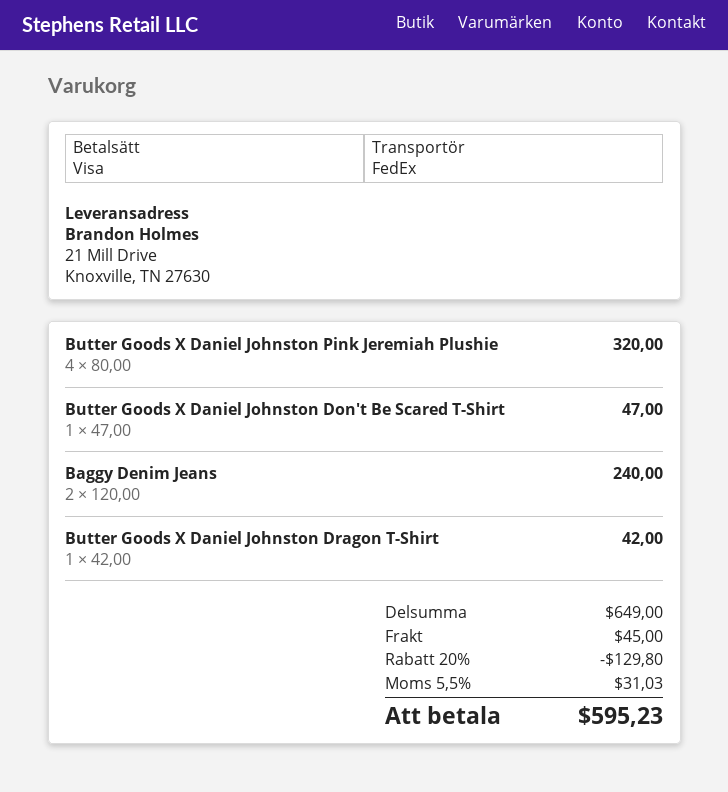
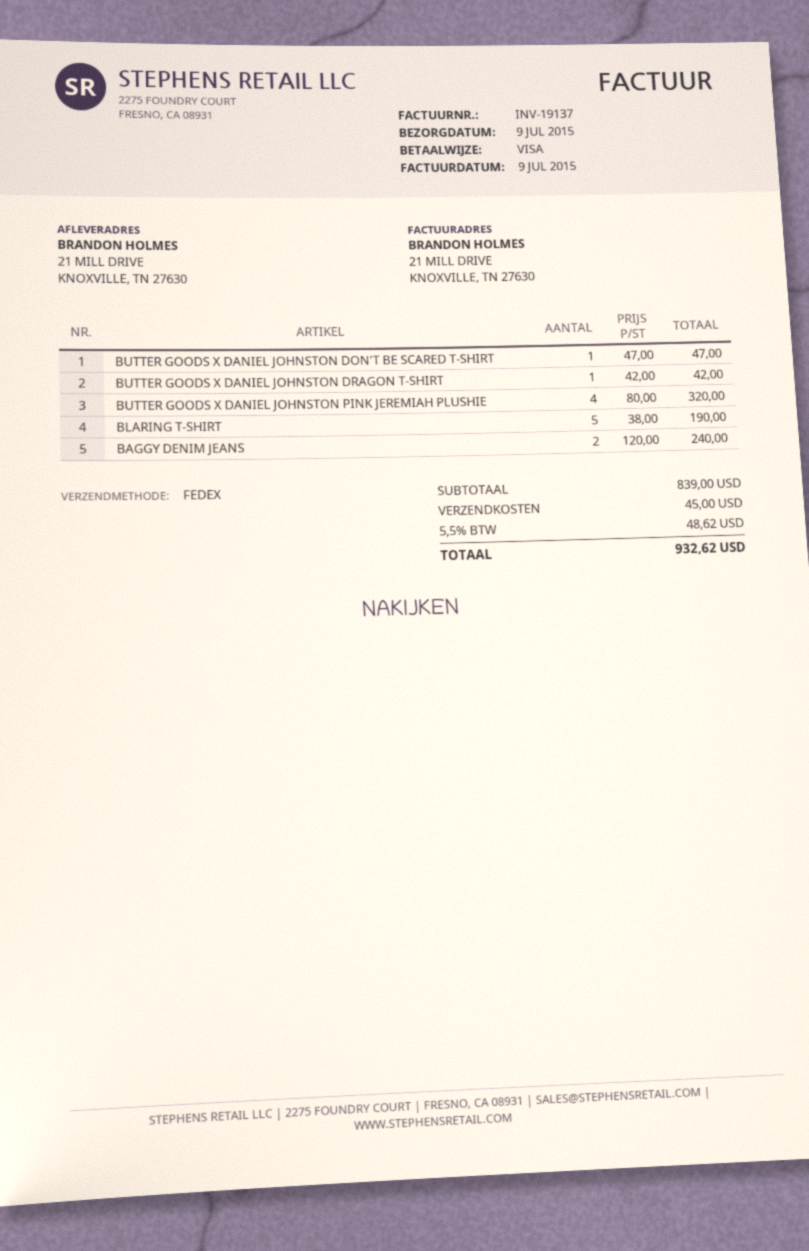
BLARING T-SHIRT: none -> 5 x 38.00 = 190.00
subtotal: 649.00 -> 839.00
discount: 20% = 129.80 -> none
tax: 5.5% = 31.03 -> 5.5% = 48.62
total: 595.23 -> 932.62

